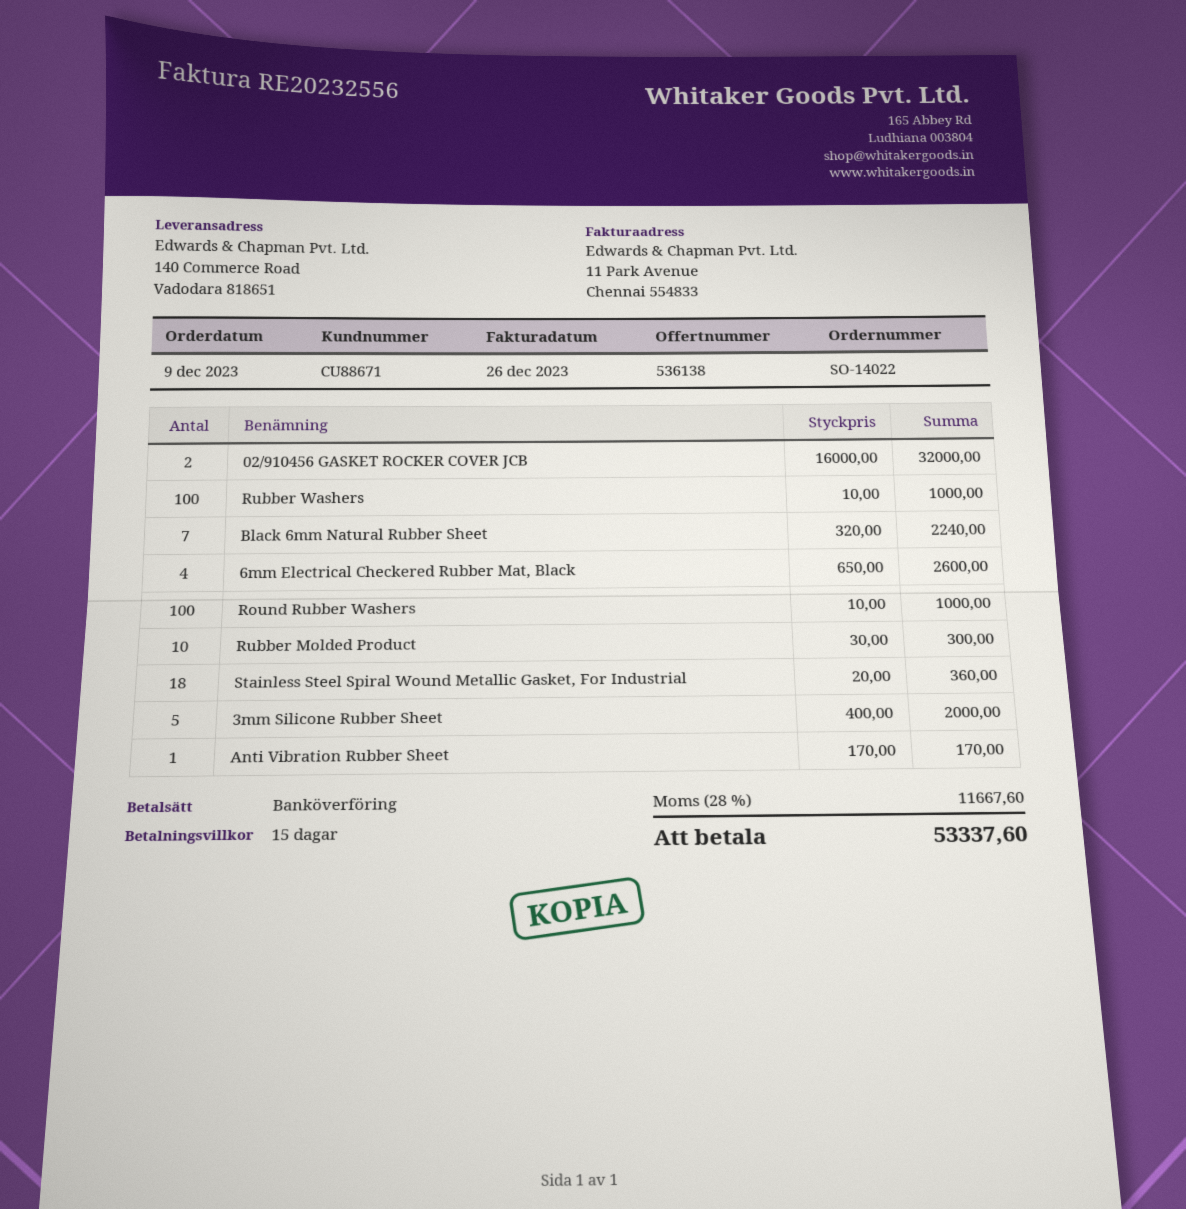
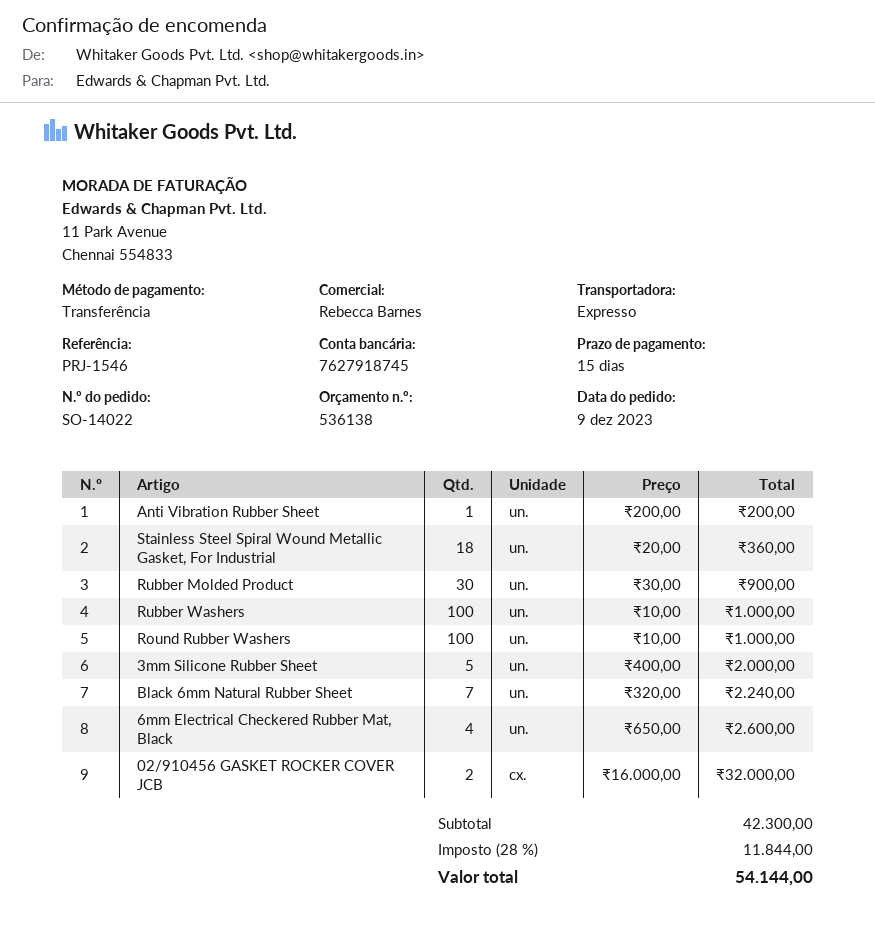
Rubber Molded Product: 10 x 30.00 = 300.00 -> 30 x 30.00 = 900.00
Anti Vibration Rubber Sheet: 1 x 170.00 = 170.00 -> 1 x 200.00 = 200.00
tax: 28% = 11667.60 -> 28% = 11844.00
total: 53337.60 -> 54144.00

